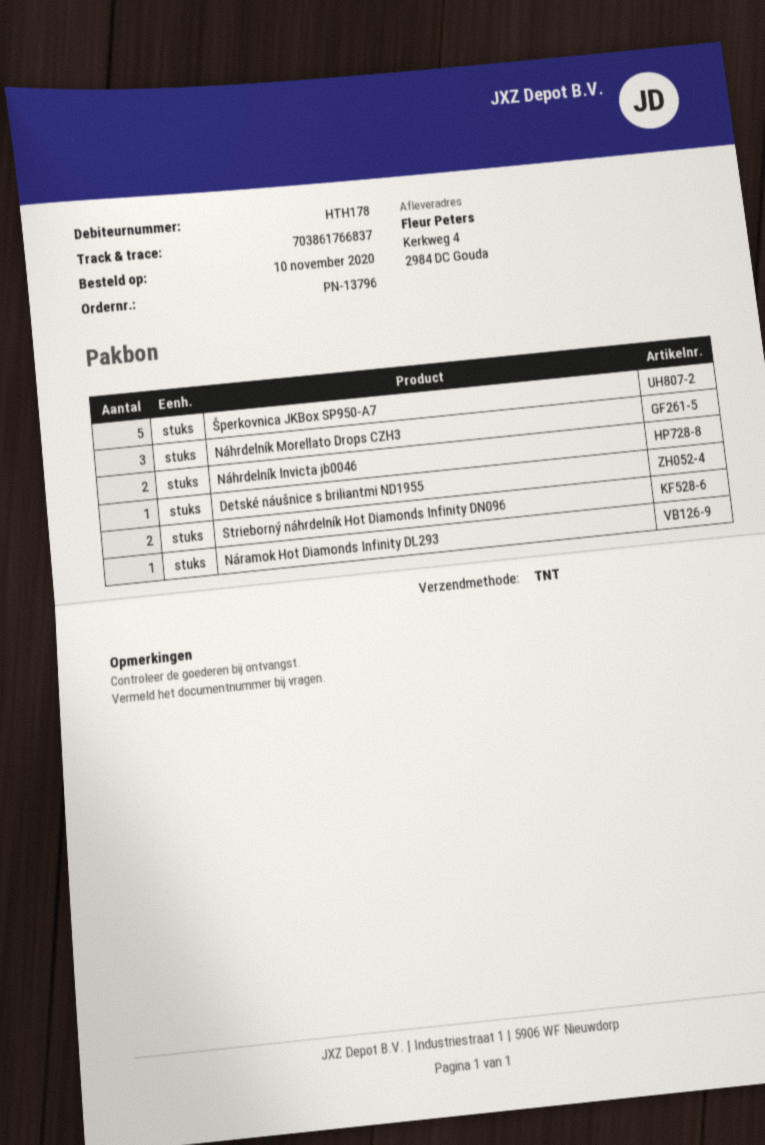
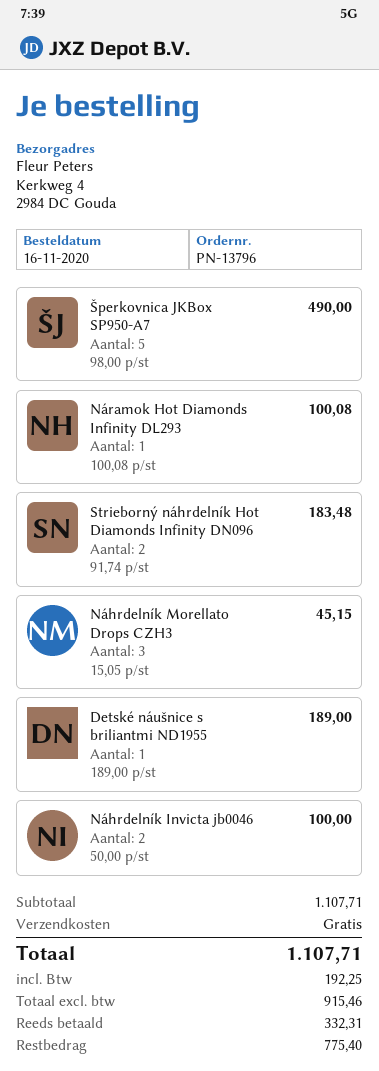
order date: 2020-11-10 -> 2020-11-16

